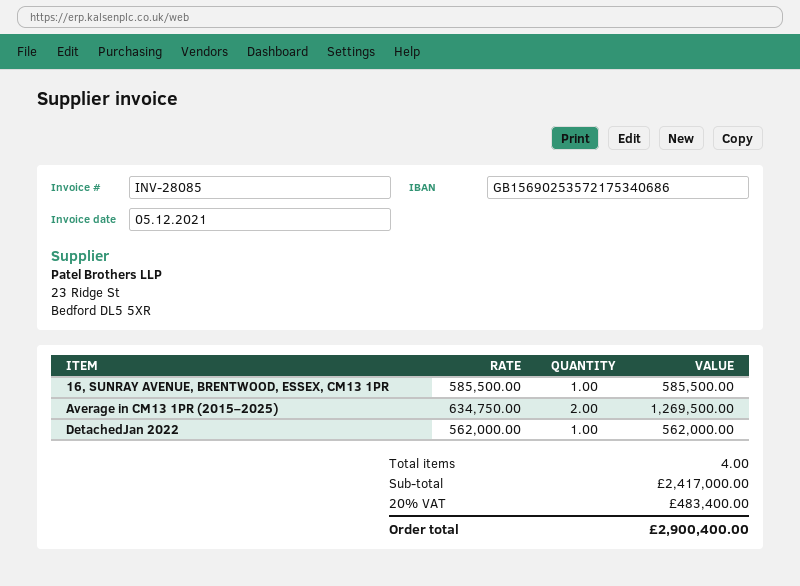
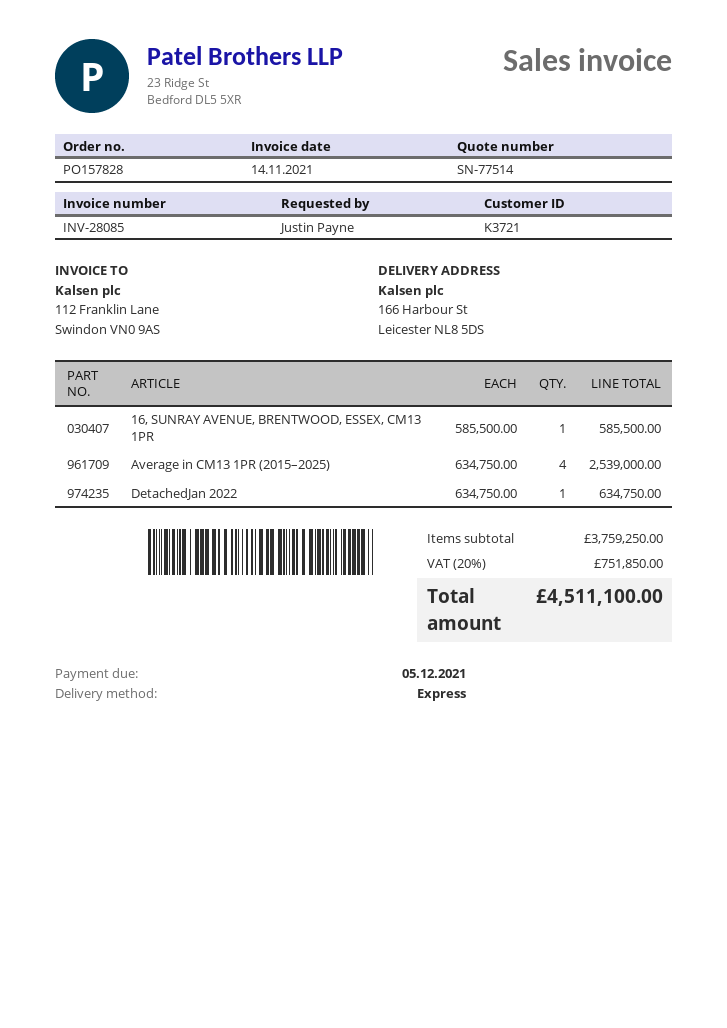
invoice date: 2021-12-05 -> 2021-11-14
Average in CM13 1PR (2015–2025): 2 x 634750.00 = 1269500.00 -> 4 x 634750.00 = 2539000.00
DetachedJan 2022: 1 x 562000.00 = 562000.00 -> 1 x 634750.00 = 634750.00
subtotal: 2417000.00 -> 3759250.00
tax: 20% = 483400.00 -> 20% = 751850.00
total: 2900400.00 -> 4511100.00

